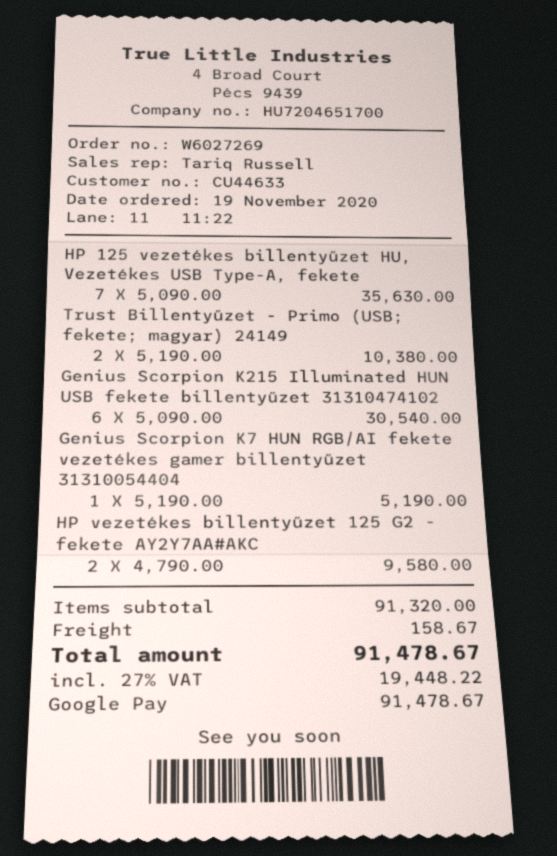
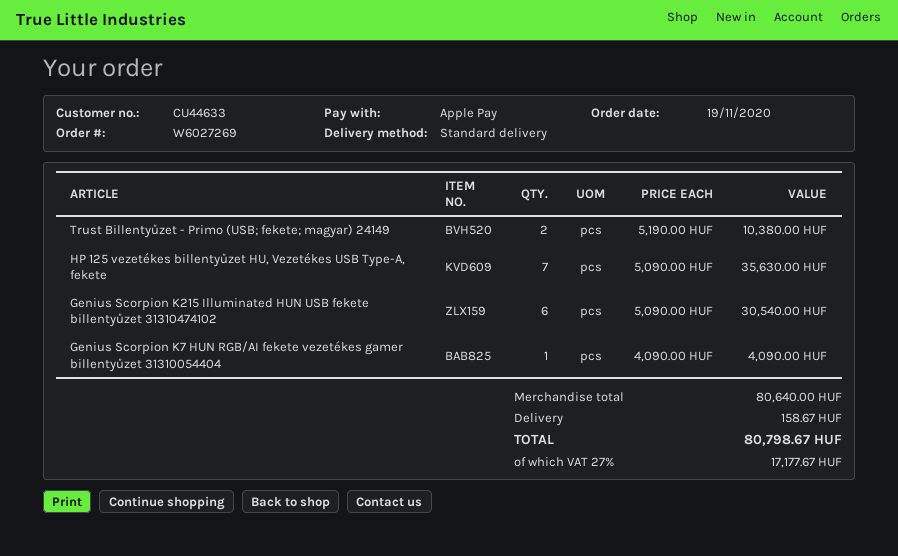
payment method: Google Pay -> Apple Pay
Genius Scorpion K7 HUN RGB/AI fekete vezetékes gamer billentyűzet 31310054404: 1 x 5190.00 = 5190.00 -> 1 x 4090.00 = 4090.00
HP vezetékes billentyűzet 125 G2 - fekete AY2Y7AA#AKC: 2 x 4790.00 = 9580.00 -> none
subtotal: 91320.00 -> 80640.00
tax: 27% = 19448.22 -> 27% = 17177.67
total: 91478.67 -> 80798.67

